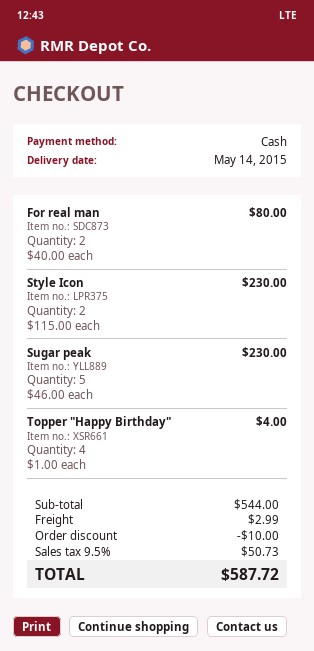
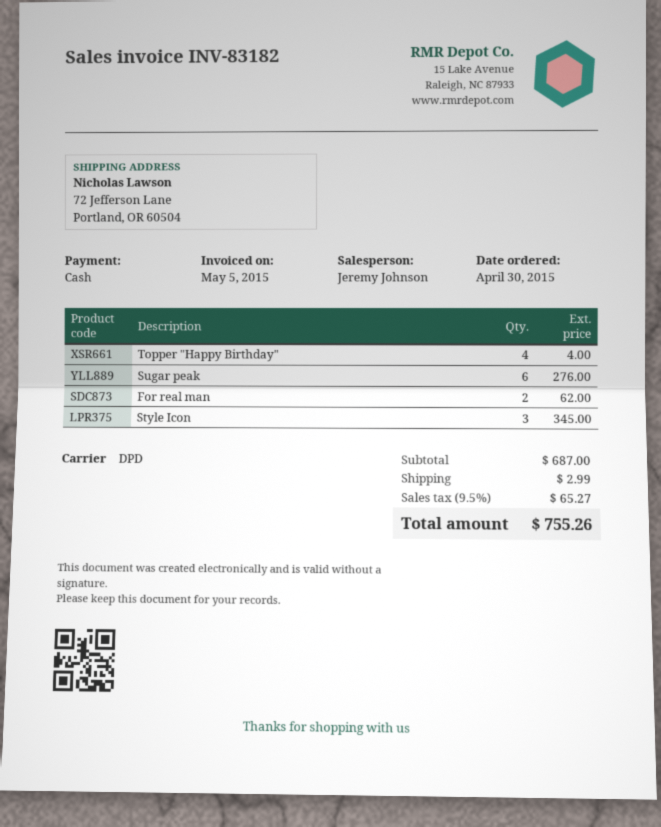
For real man: 2 for 80.00 -> 2 for 62.00
Style Icon: 2 for 230.00 -> 3 for 345.00
Sugar peak: 5 for 230.00 -> 6 for 276.00
subtotal: 544.00 -> 687.00
discount: 10.00 -> none
tax: 9.5% = 50.73 -> 9.5% = 65.27
total: 587.72 -> 755.26

